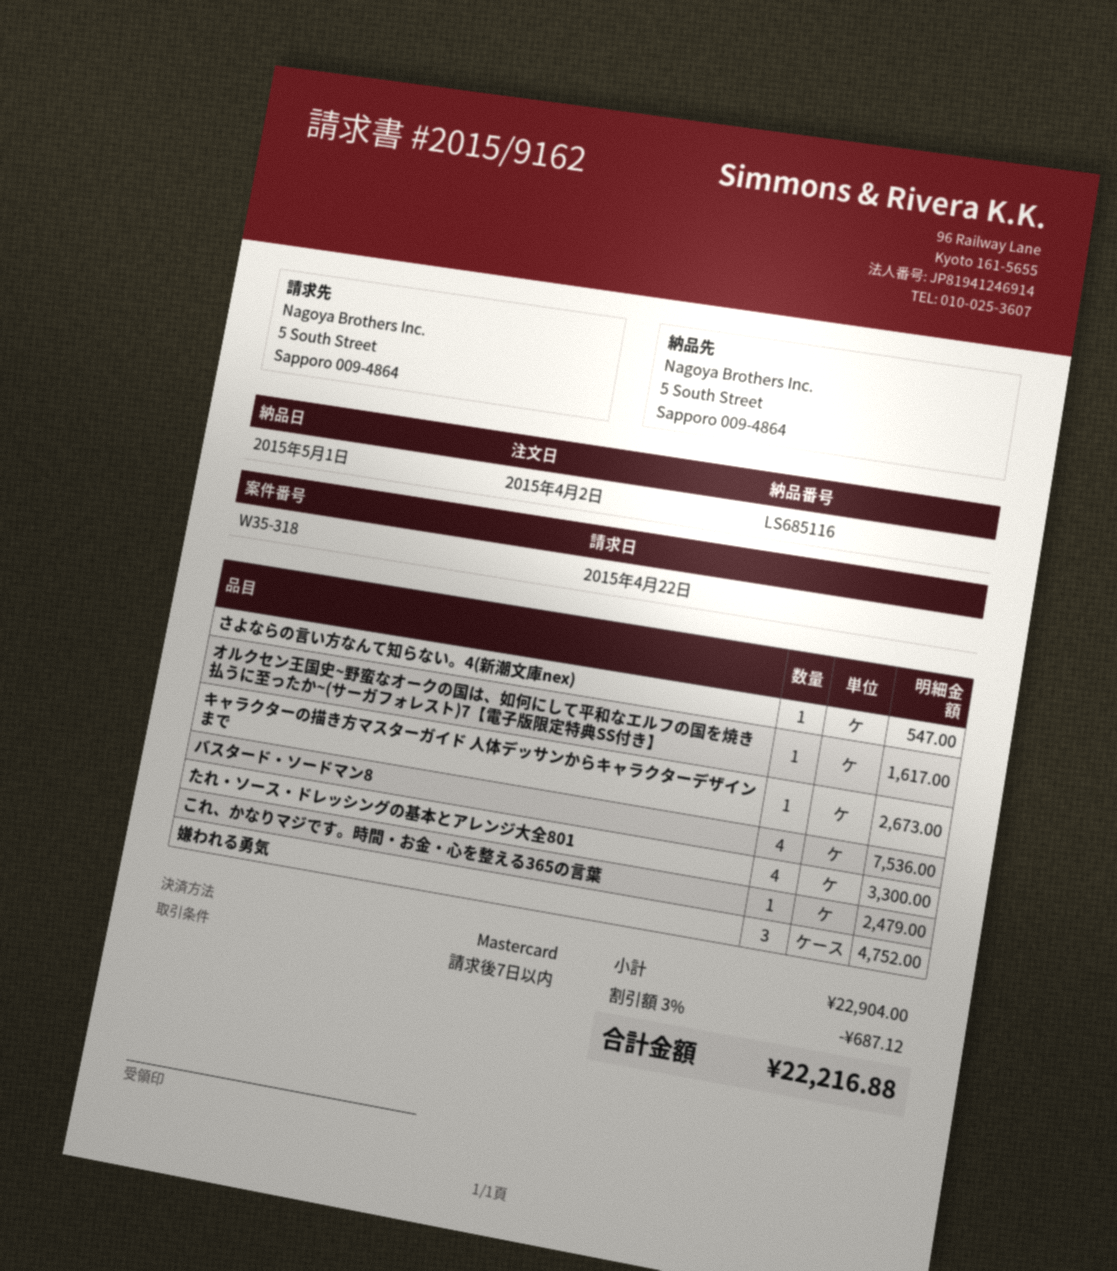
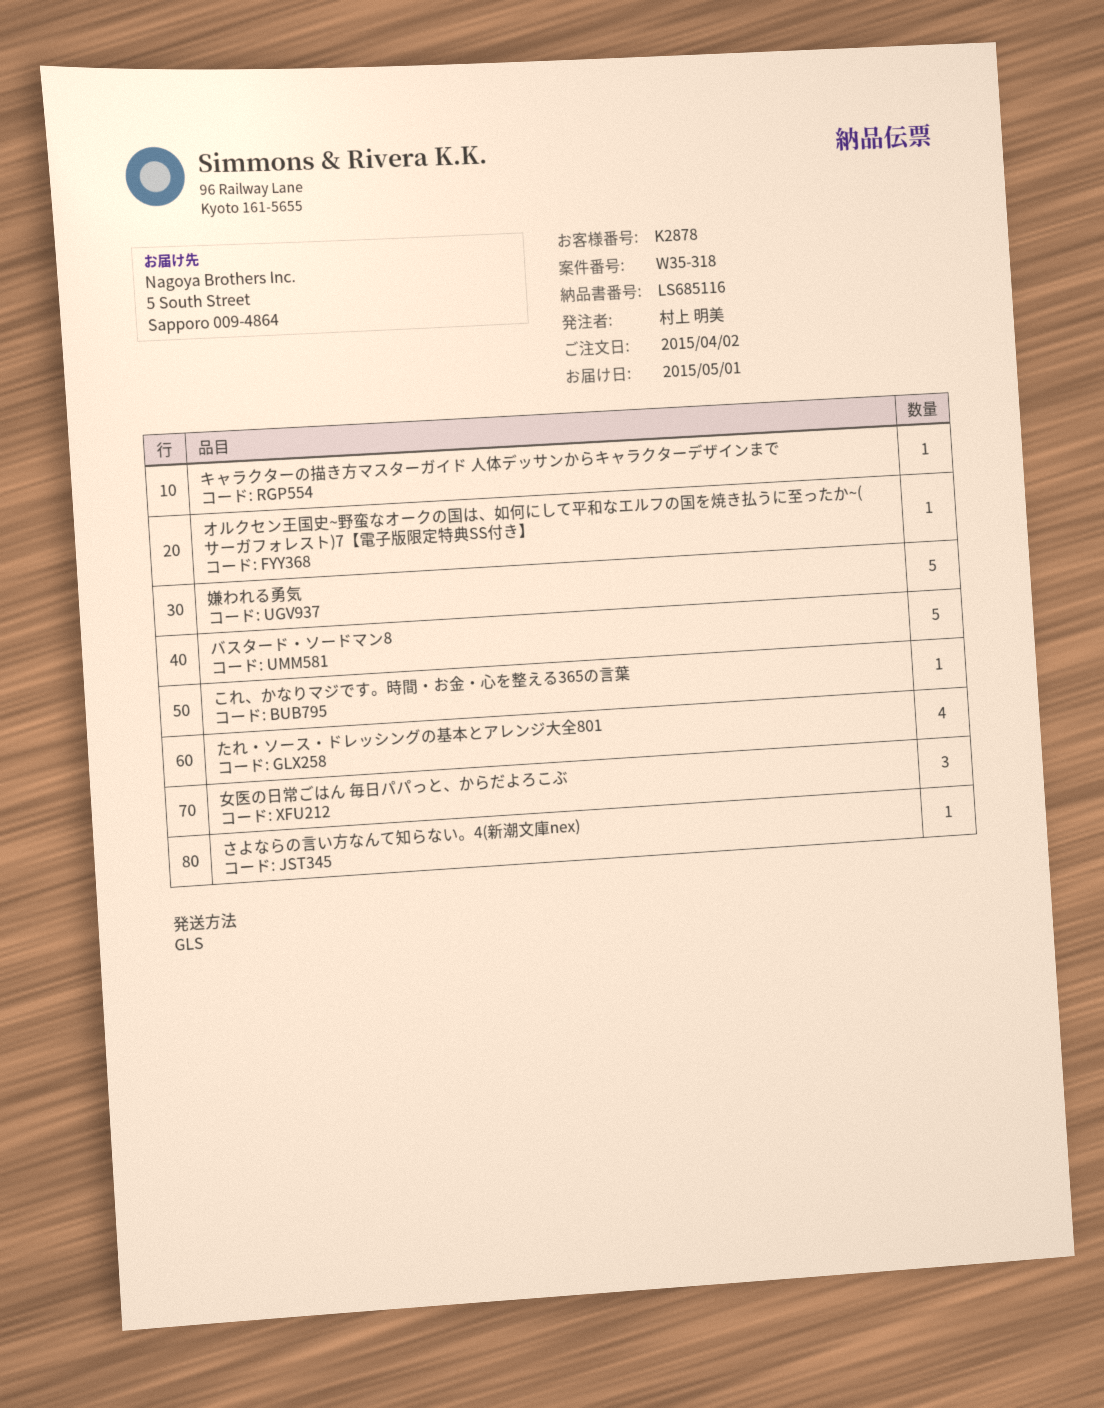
バスタード・ソードマン8: 4 -> 5
嫌われる勇気: 3 -> 5
女医の日常ごはん 毎日パパっと、からだよろこぶ: none -> 3

